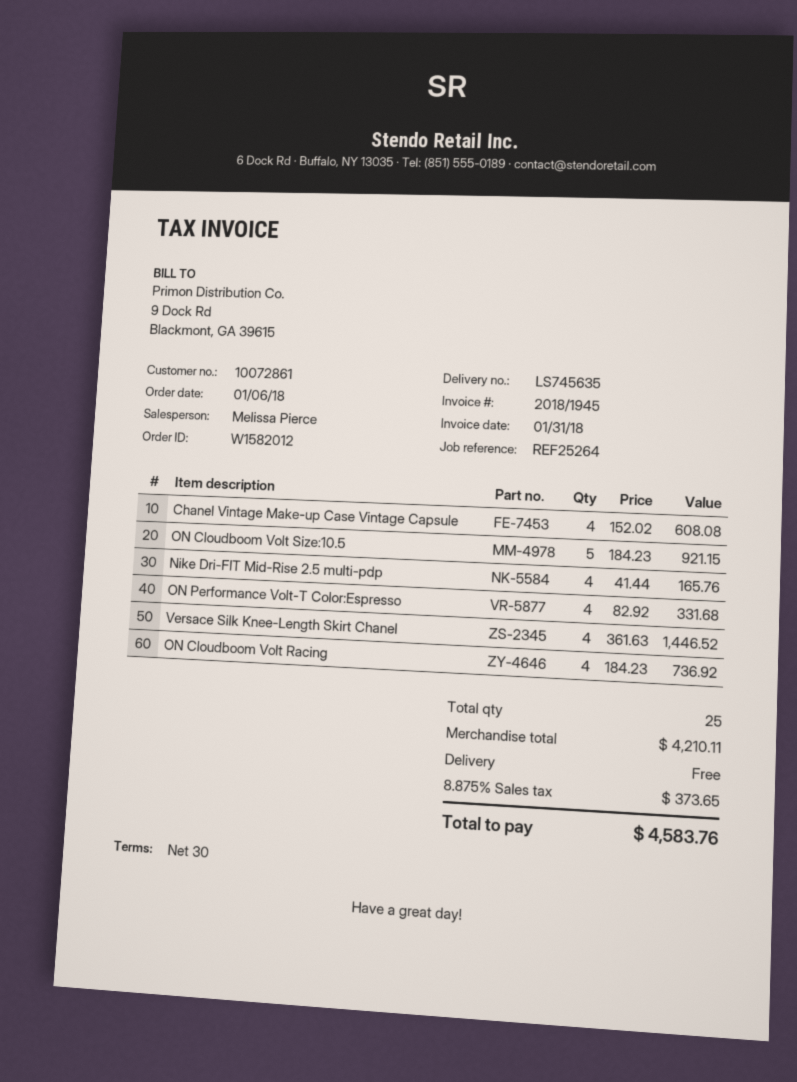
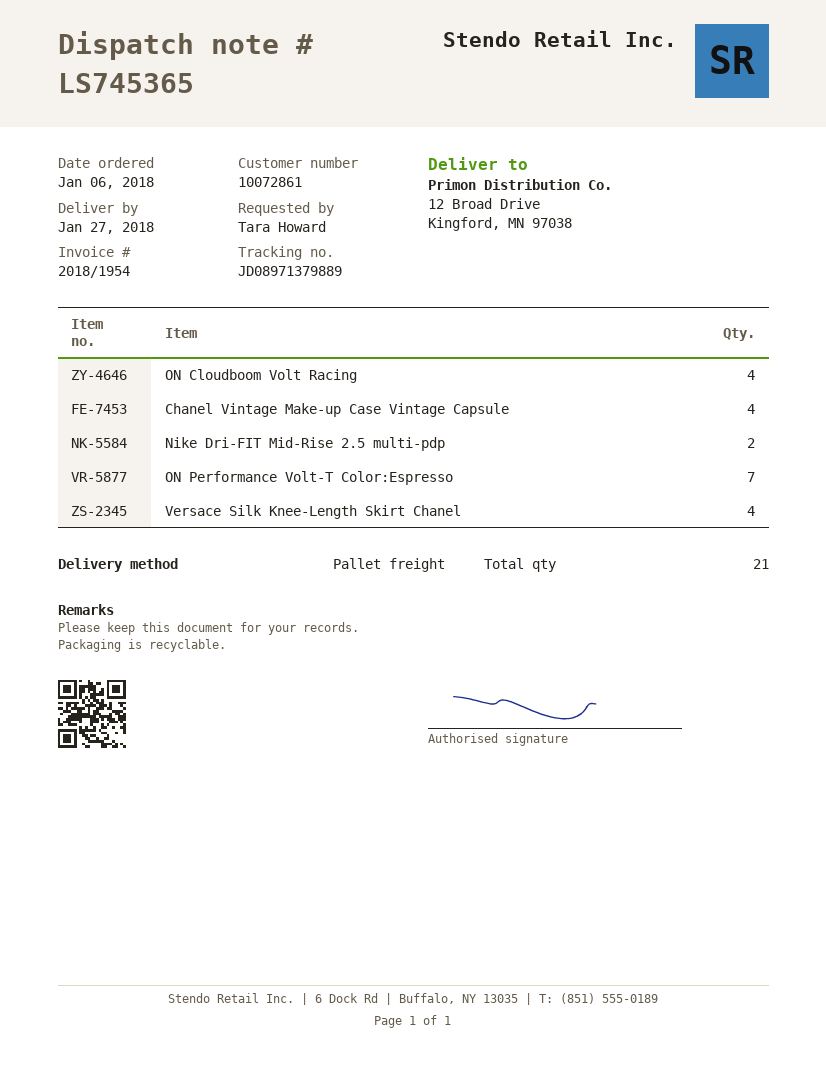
delivery note number: LS745635 -> LS745365
invoice number: 2018/1945 -> 2018/1954
ON Cloudboom Volt Size:10.5: 5 -> none
Nike Dri-FIT Mid-Rise 2.5 multi-pdp: 4 -> 2
ON Performance Volt-T Color:Espresso: 4 -> 7
total quantity: 25 -> 21

